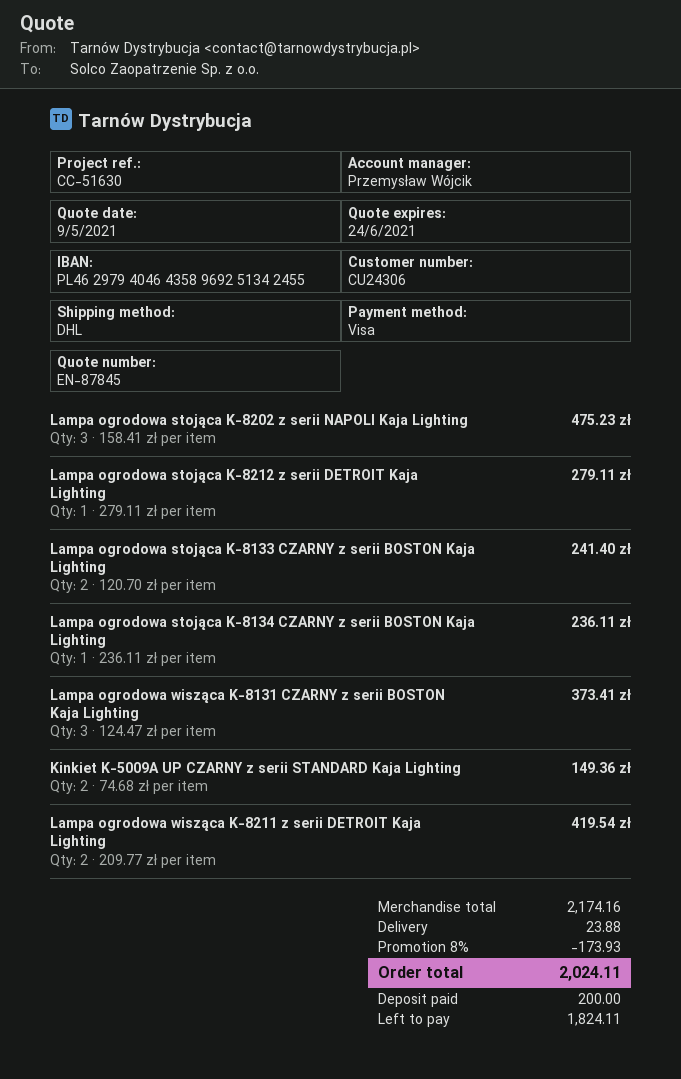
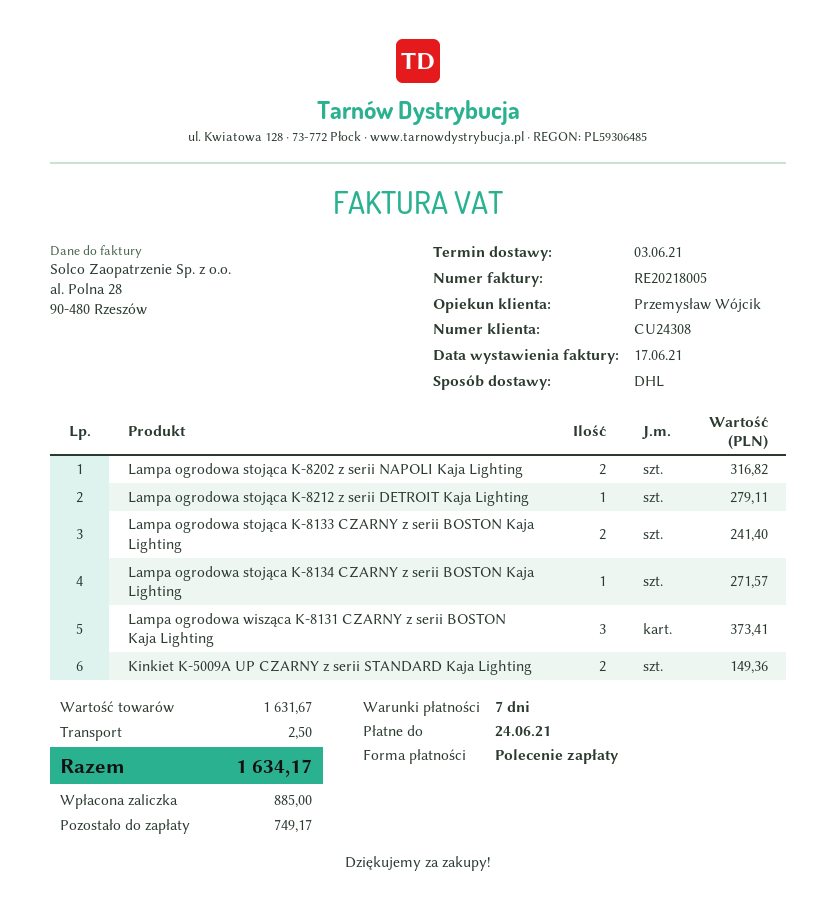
customer number: CU24306 -> CU24308
payment method: Visa -> direct debit
Lampa ogrodowa stojąca K-8202 z serii NAPOLI Kaja Lighting: 3 for 475.23 -> 2 for 316.82
Lampa ogrodowa stojąca K-8134 CZARNY z serii BOSTON Kaja Lighting: 1 for 236.11 -> 1 for 271.57
Lampa ogrodowa wisząca K-8211 z serii DETROIT Kaja Lighting: 2 for 419.54 -> none
subtotal: 2174.16 -> 1631.67
discount: 8% = 173.93 -> none
shipping: 23.88 -> 2.50
total: 2024.11 -> 1634.17
deposit: 200.00 -> 885.00
balance: 1824.11 -> 749.17

